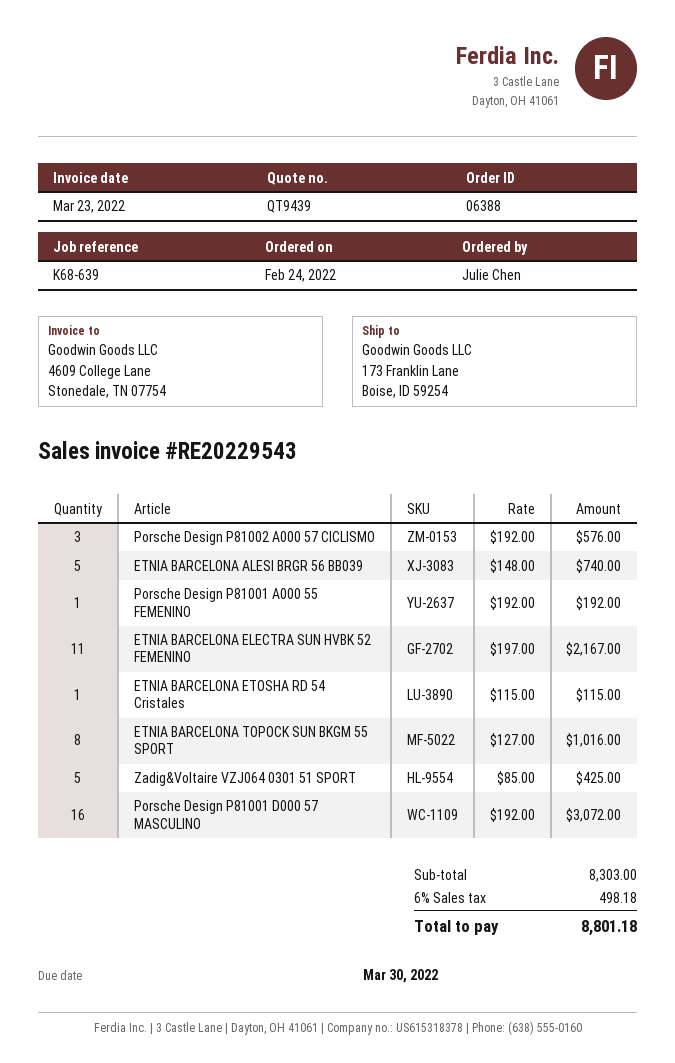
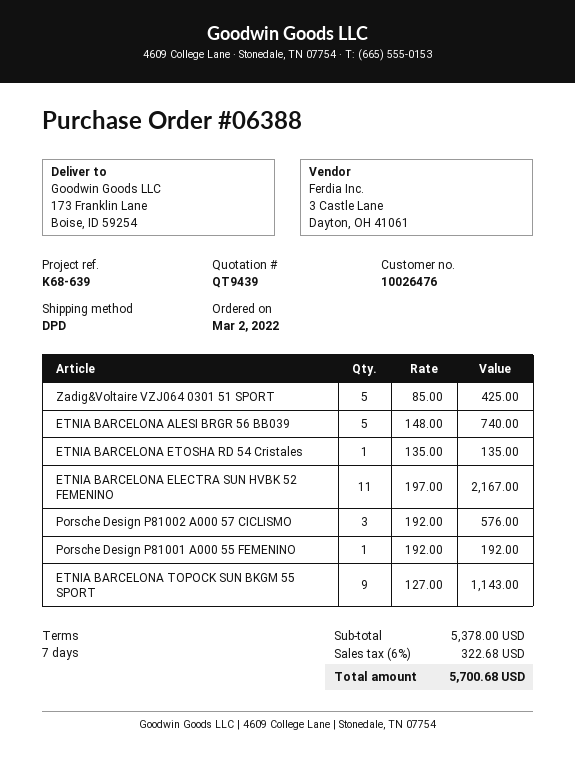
order date: 2022-02-24 -> 2022-03-02
ETNIA BARCELONA ETOSHA RD 54 Cristales: 1 x 115.00 = 115.00 -> 1 x 135.00 = 135.00
ETNIA BARCELONA TOPOCK SUN BKGM 55 SPORT: 8 x 127.00 = 1016.00 -> 9 x 127.00 = 1143.00
Porsche Design P81001 D000 57 MASCULINO: 16 x 192.00 = 3072.00 -> none
subtotal: 8303.00 -> 5378.00
tax: 6% = 498.18 -> 6% = 322.68
total: 8801.18 -> 5700.68

